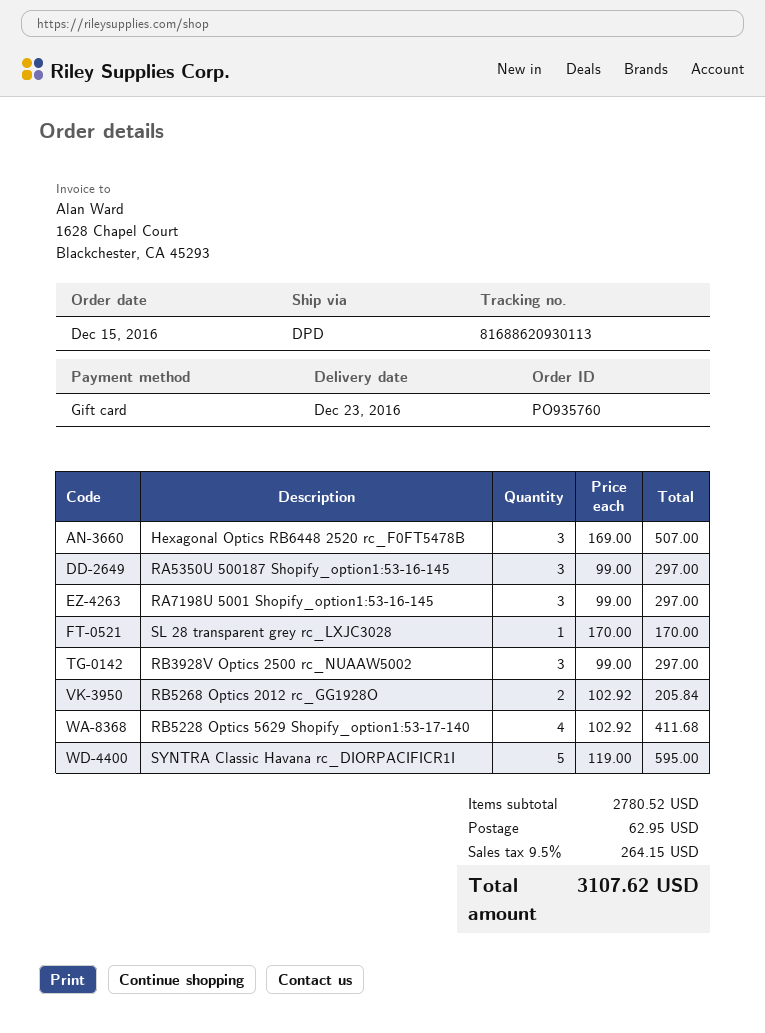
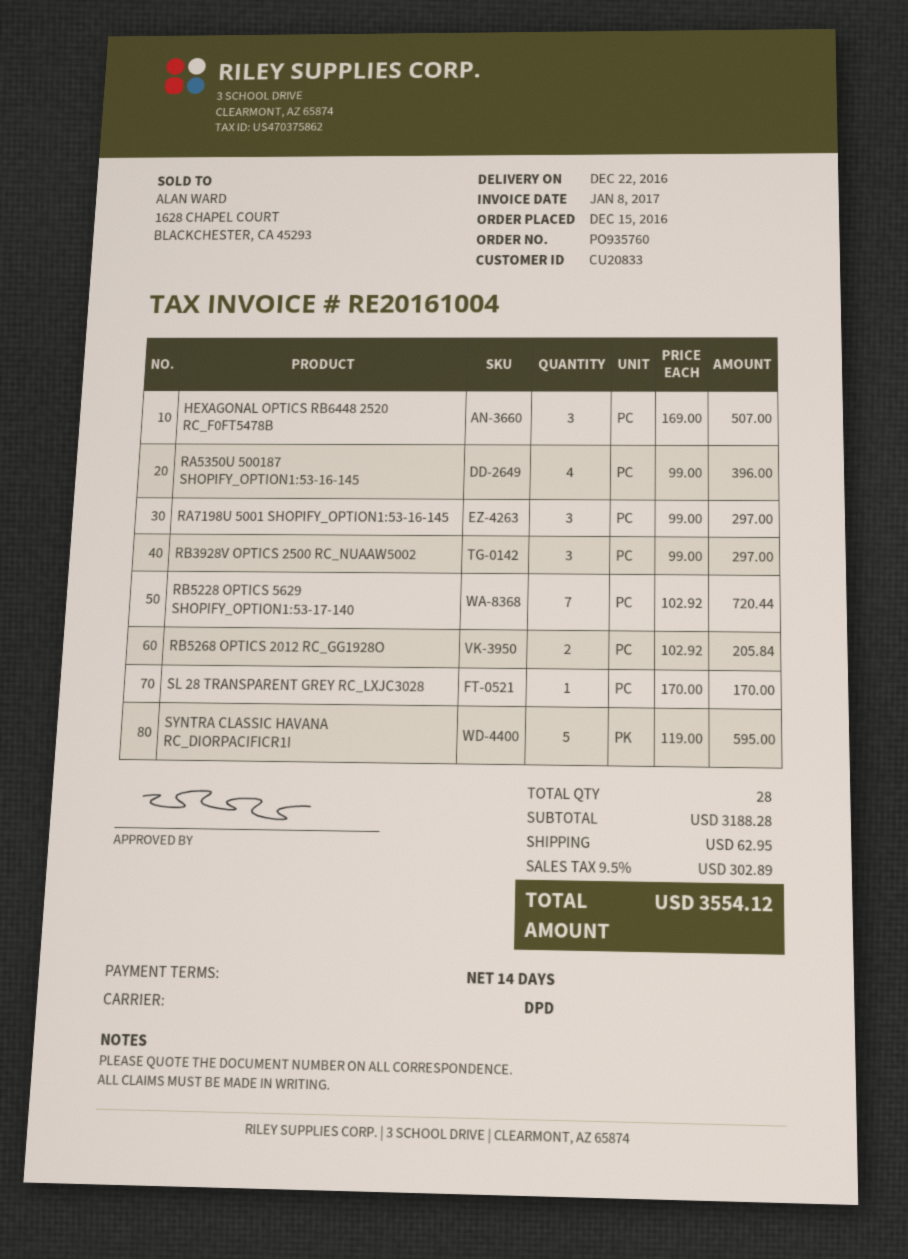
delivery date: 2016-12-23 -> 2016-12-22
RA5350U 500187 Shopify_option1:53-16-145: 3 x 99.00 = 297.00 -> 4 x 99.00 = 396.00
RB5228 Optics 5629 Shopify_option1:53-17-140: 4 x 102.92 = 411.68 -> 7 x 102.92 = 720.44
subtotal: 2780.52 -> 3188.28
tax: 9.5% = 264.15 -> 9.5% = 302.89
total: 3107.62 -> 3554.12

